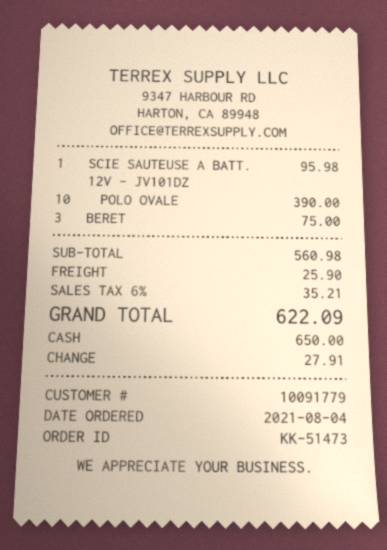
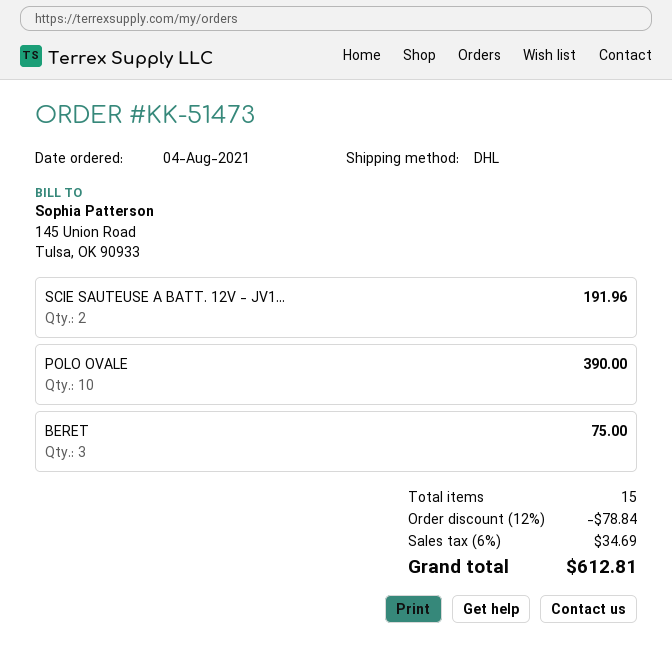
SCIE SAUTEUSE A BATT. 12V - JV101DZ: 1 for 95.98 -> 2 for 191.96
discount: none -> 12% = 78.84
shipping: 25.90 -> none
tax: 6% = 35.21 -> 6% = 34.69
total: 622.09 -> 612.81

